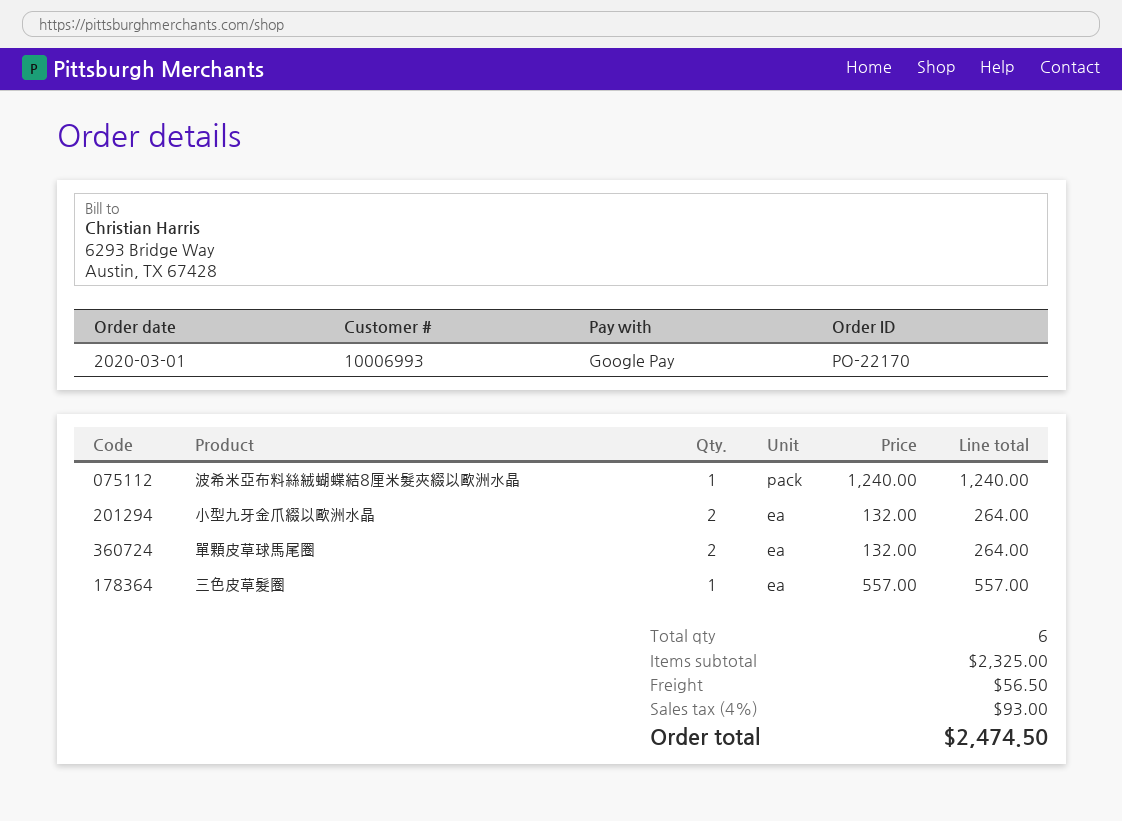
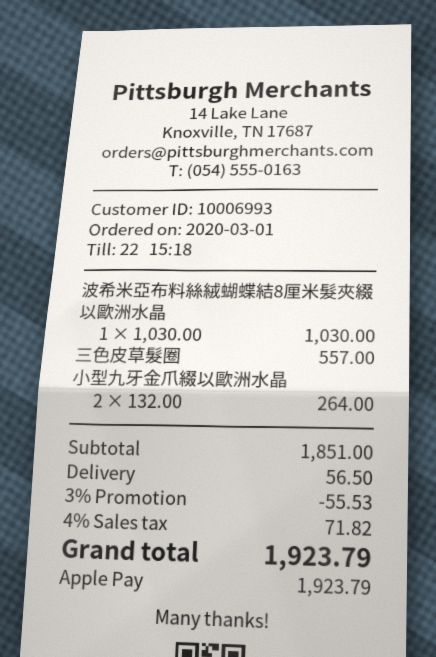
payment method: Google Pay -> Apple Pay
波希米亞布料絲絨蝴蝶結8厘米髮夾綴以歐洲水晶: 1 x 1240.00 = 1240.00 -> 1 x 1030.00 = 1030.00
單顆皮草球馬尾圈: 2 x 132.00 = 264.00 -> none
subtotal: 2325.00 -> 1851.00
discount: none -> 3% = 55.53
tax: 4% = 93.00 -> 4% = 71.82
total: 2474.50 -> 1923.79

